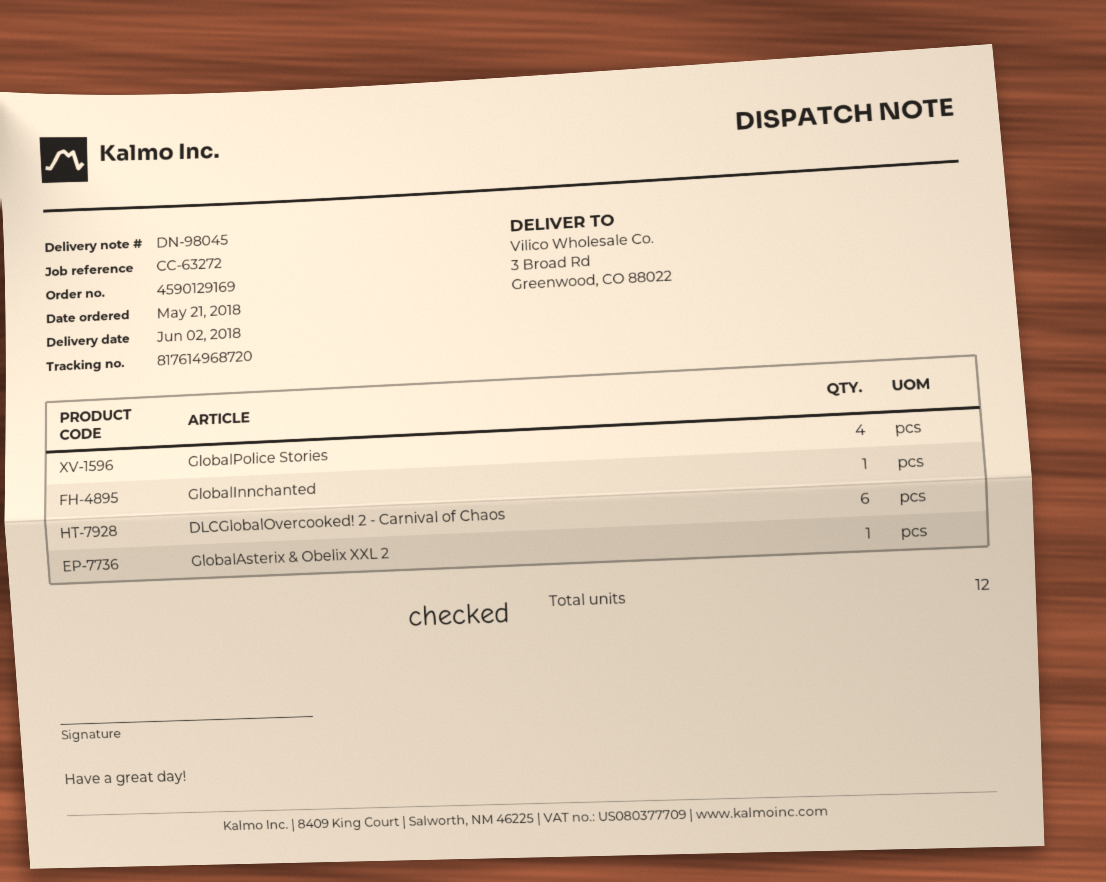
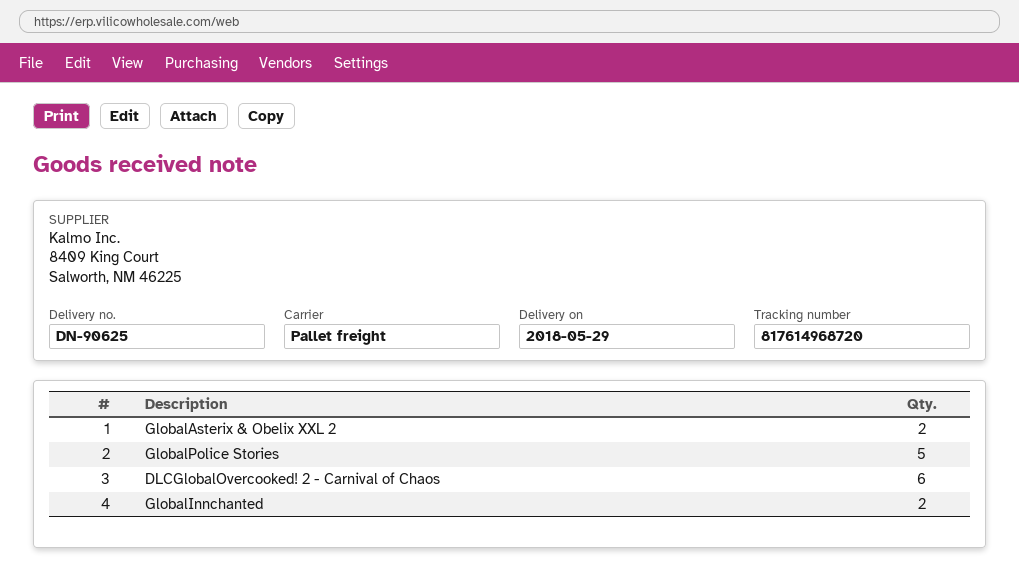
delivery note number: DN-98045 -> DN-90625
delivery date: 2018-06-02 -> 2018-05-29
GlobalPolice Stories: 4 -> 5
GlobalInnchanted: 1 -> 2
GlobalAsterix & Obelix XXL 2: 1 -> 2

